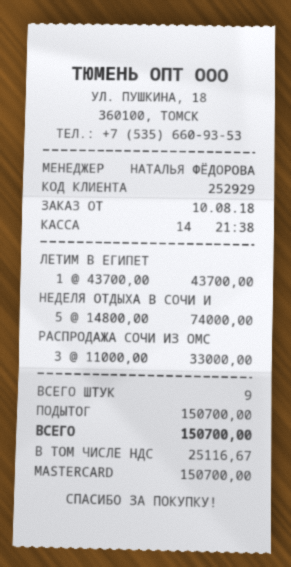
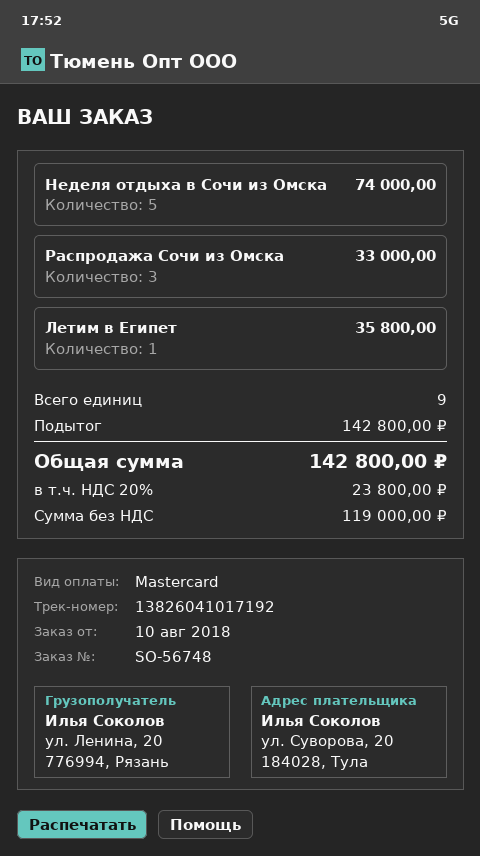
ЛЕТИМ В ЕГИПЕТ: 1 for 43700.00 -> 1 for 35800.00
subtotal: 150700.00 -> 142800.00
tax: 25116.67 -> 23800.00
total: 150700.00 -> 142800.00

